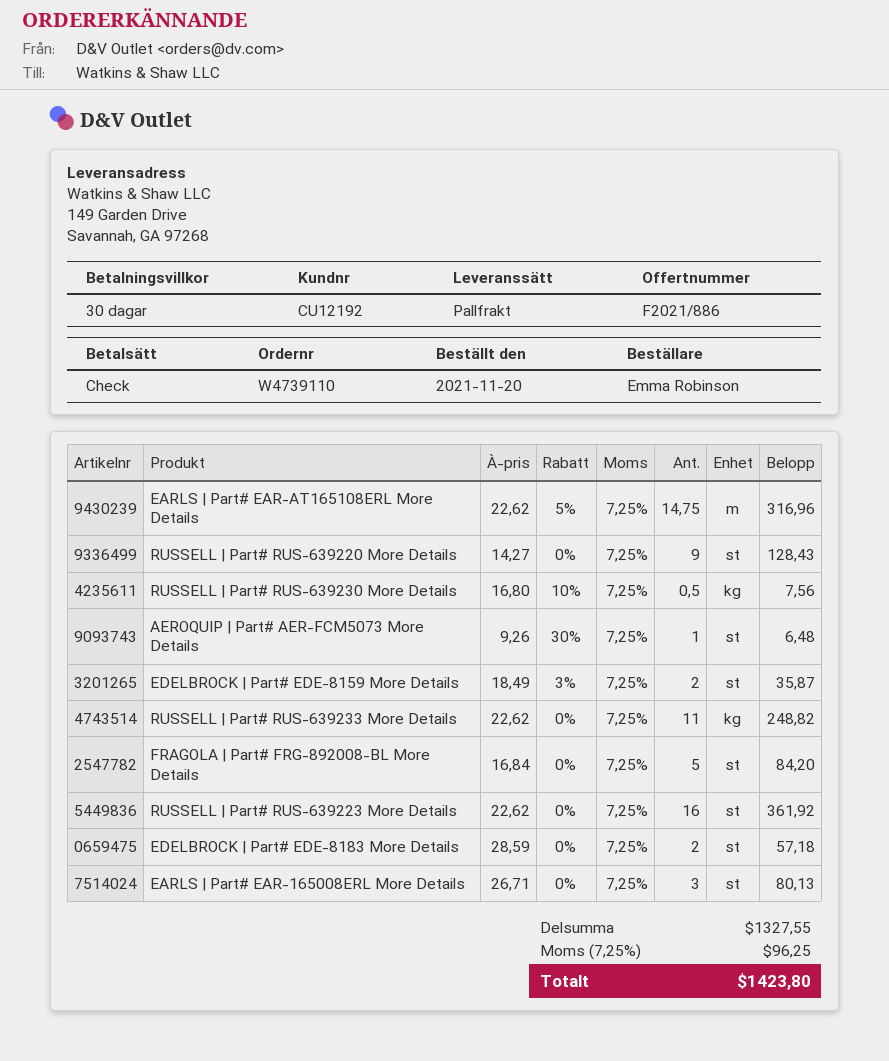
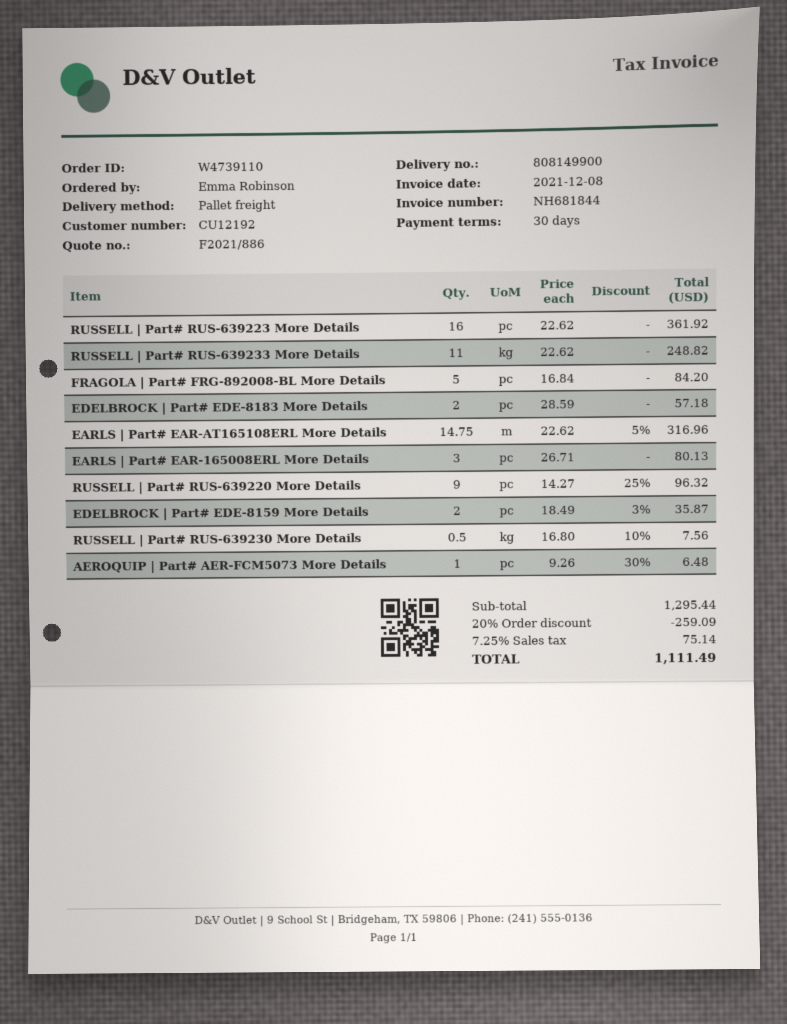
RUSSELL | Part# RUS-639220 More Details: 9 x 14.27 = 128.43 -> 9 x 14.27 - 25% = 96.32
subtotal: 1327.55 -> 1295.44
discount: none -> 20% = 259.09
tax: 7.25% = 96.25 -> 7.25% = 75.14
total: 1423.80 -> 1111.49

